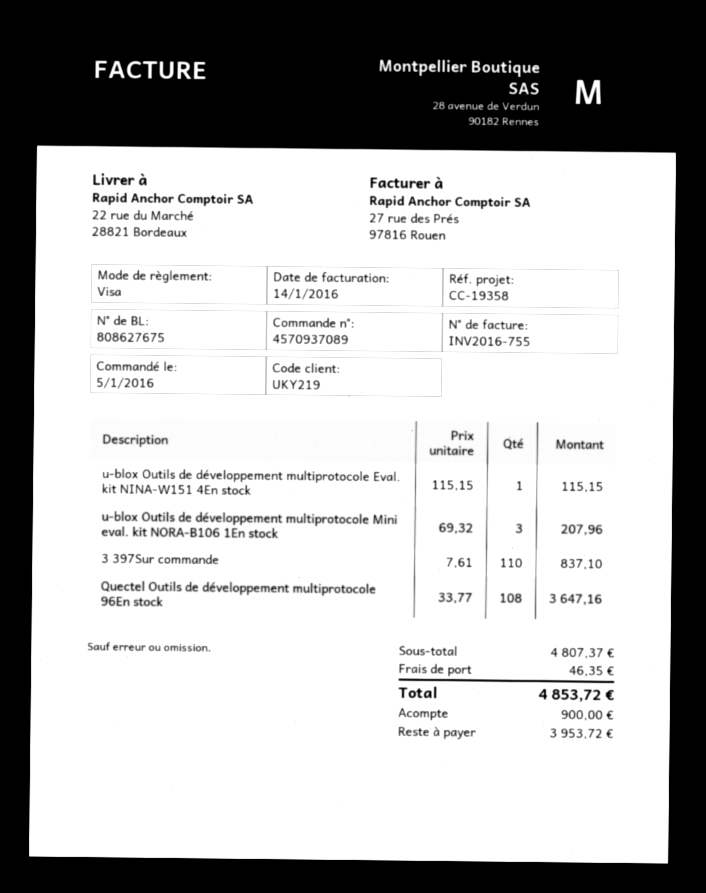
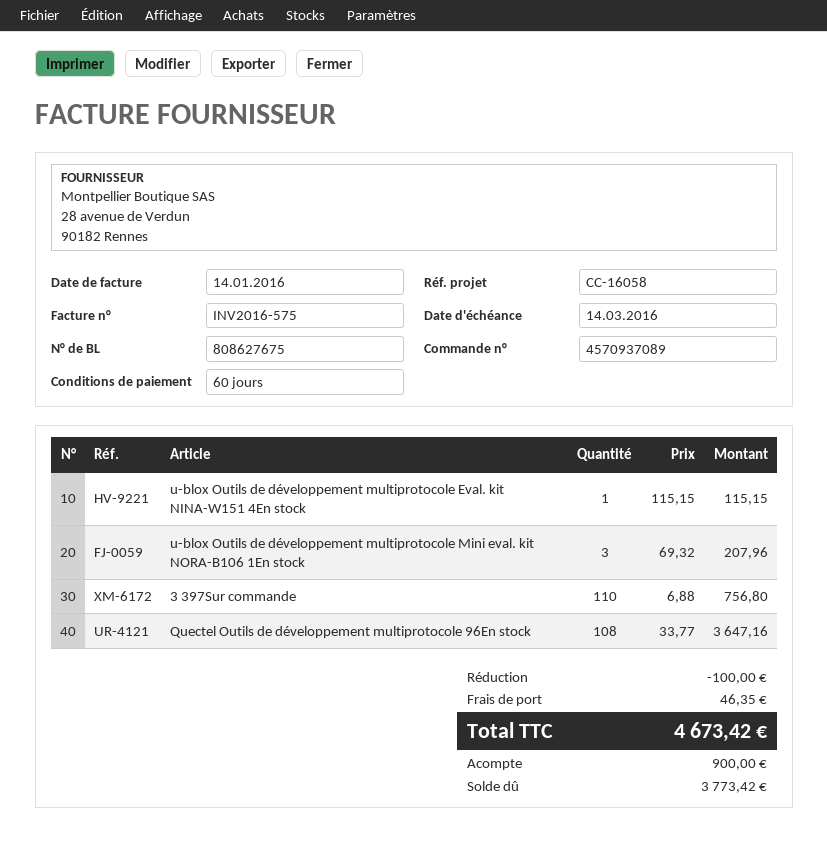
invoice number: INV2016-755 -> INV2016-575
reference: CC-19358 -> CC-16058
3 397Sur commande: 110 x 7.61 = 837.10 -> 110 x 6.88 = 756.80
discount: none -> 100.00
total: 4853.72 -> 4673.42
balance: 3953.72 -> 3773.42

